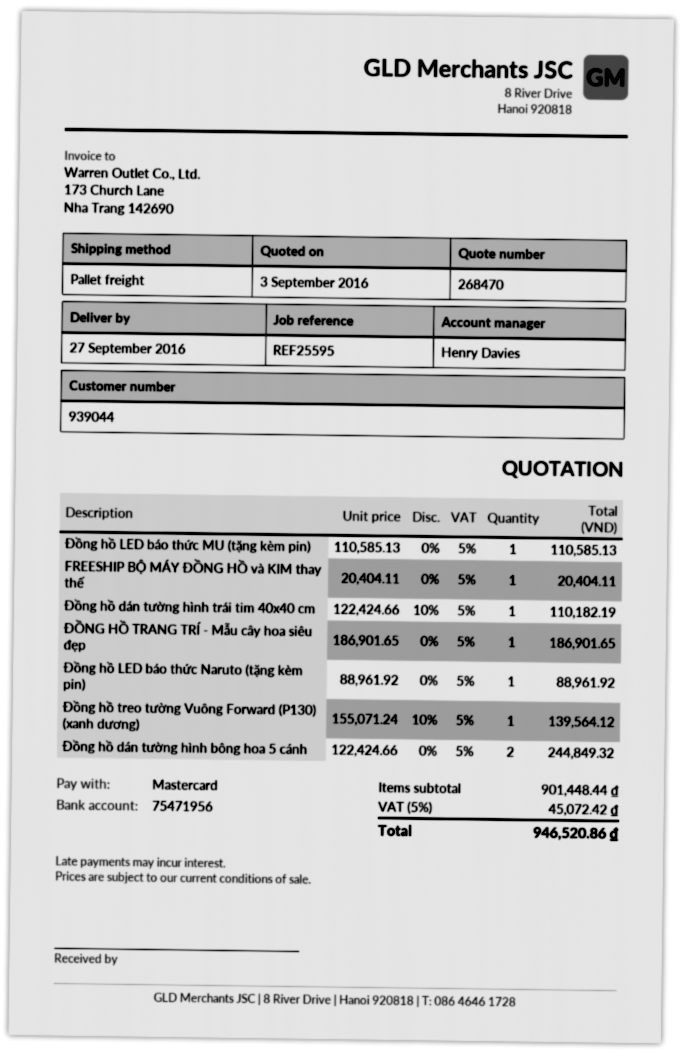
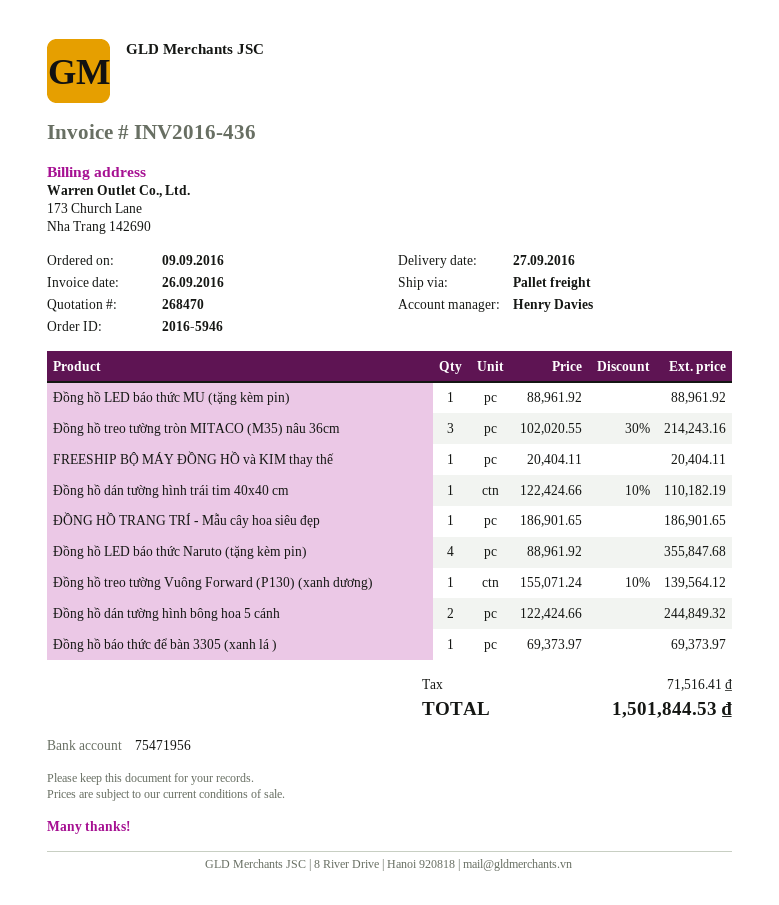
Đồng hồ LED báo thức MU (tặng kèm pin): 1 x 110585.13 = 110585.13 -> 1 x 88961.92 = 88961.92
Đồng hồ LED báo thức Naruto (tặng kèm pin): 1 x 88961.92 = 88961.92 -> 4 x 88961.92 = 355847.68
Đồng hồ treo tường tròn MITACO (M35) nâu 36cm: none -> 3 x 102020.55 - 30% = 214243.16
Đồng hồ báo thức để bàn 3305 (xanh lá ): none -> 1 x 69373.97 = 69373.97
tax: 45072.42 -> 71516.41
total: 946520.86 -> 1501844.53

